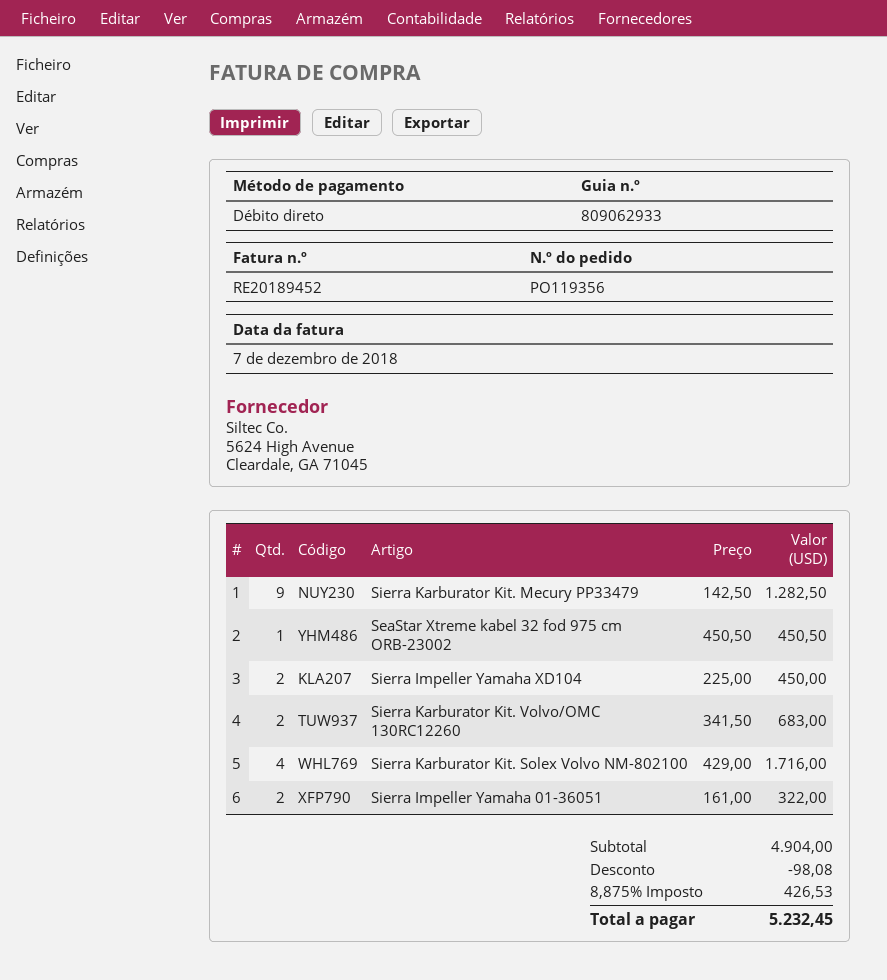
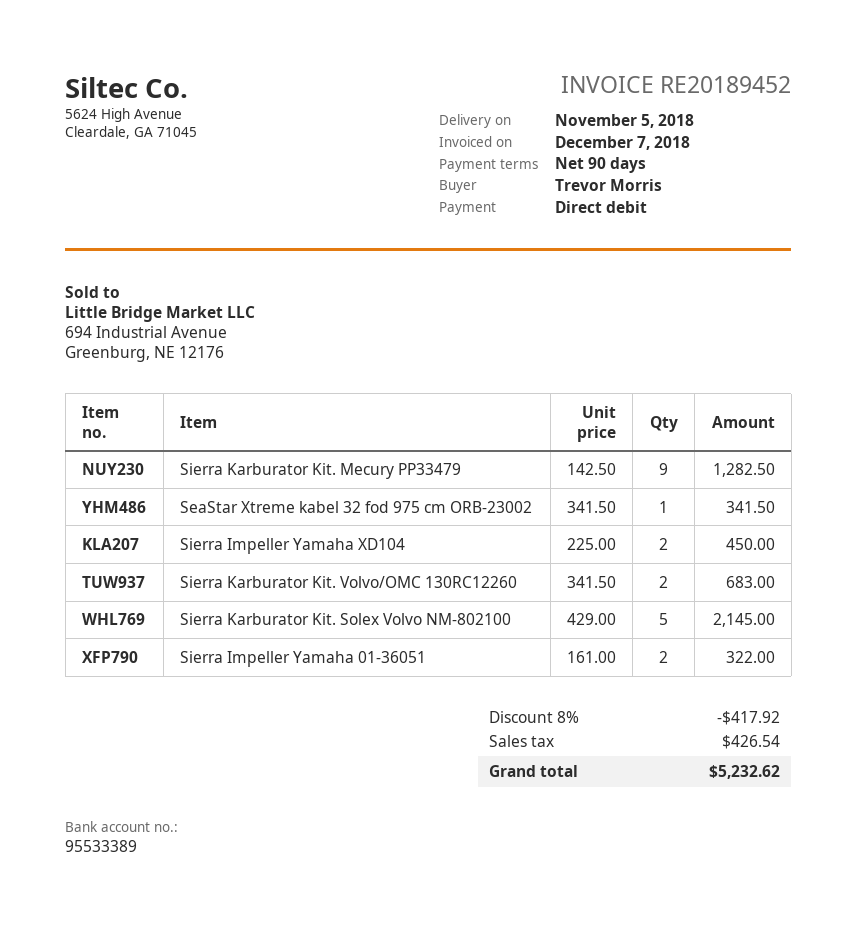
SeaStar Xtreme kabel 32 fod 975 cm ORB-23002: 1 x 450.50 = 450.50 -> 1 x 341.50 = 341.50
Sierra Karburator Kit. Solex Volvo NM-802100: 4 x 429.00 = 1716.00 -> 5 x 429.00 = 2145.00
discount: 98.08 -> 417.92
tax: 426.53 -> 426.54
total: 5232.45 -> 5232.62

